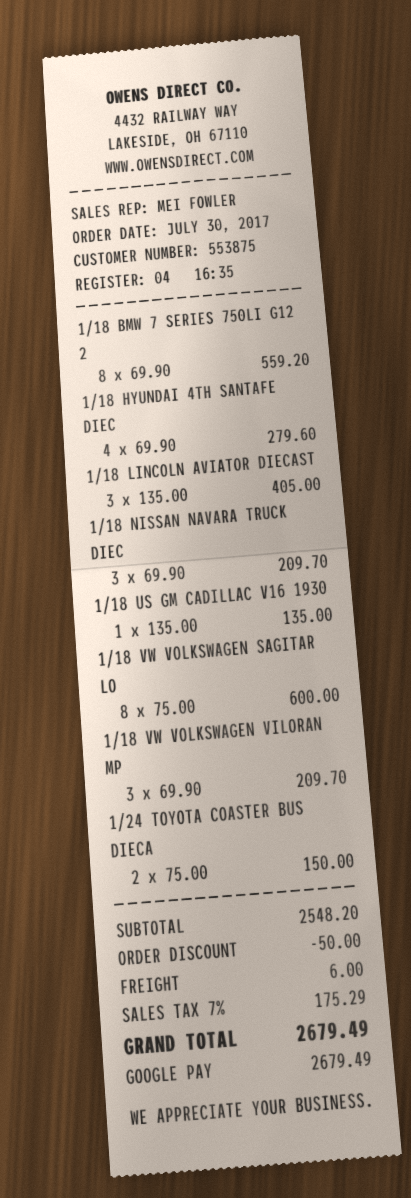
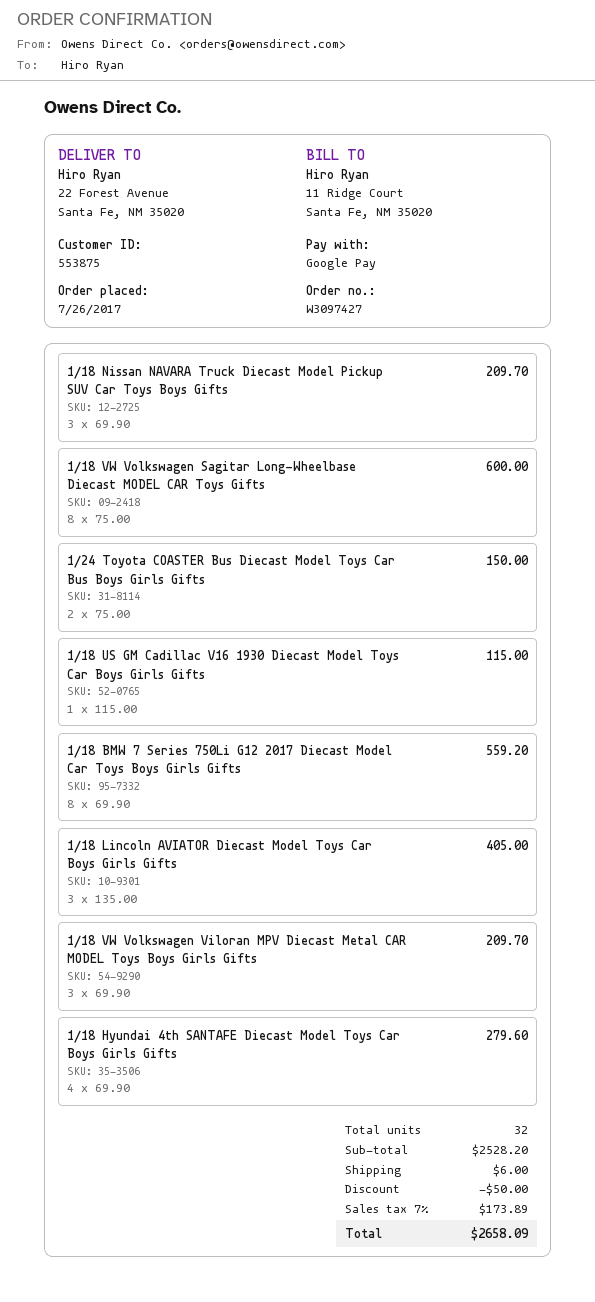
order date: 2017-07-30 -> 2017-07-26
1/18 US GM CADILLAC V16 1930: 1 x 135.00 = 135.00 -> 1 x 115.00 = 115.00
subtotal: 2548.20 -> 2528.20
tax: 7% = 175.29 -> 7% = 173.89
total: 2679.49 -> 2658.09

